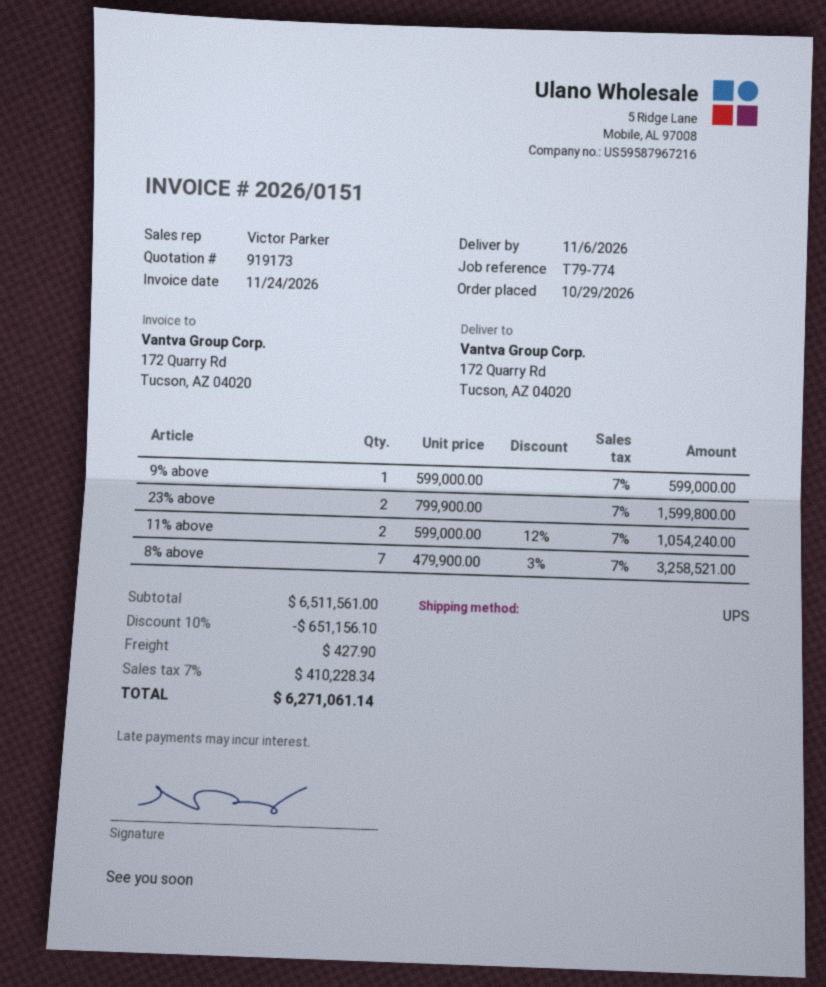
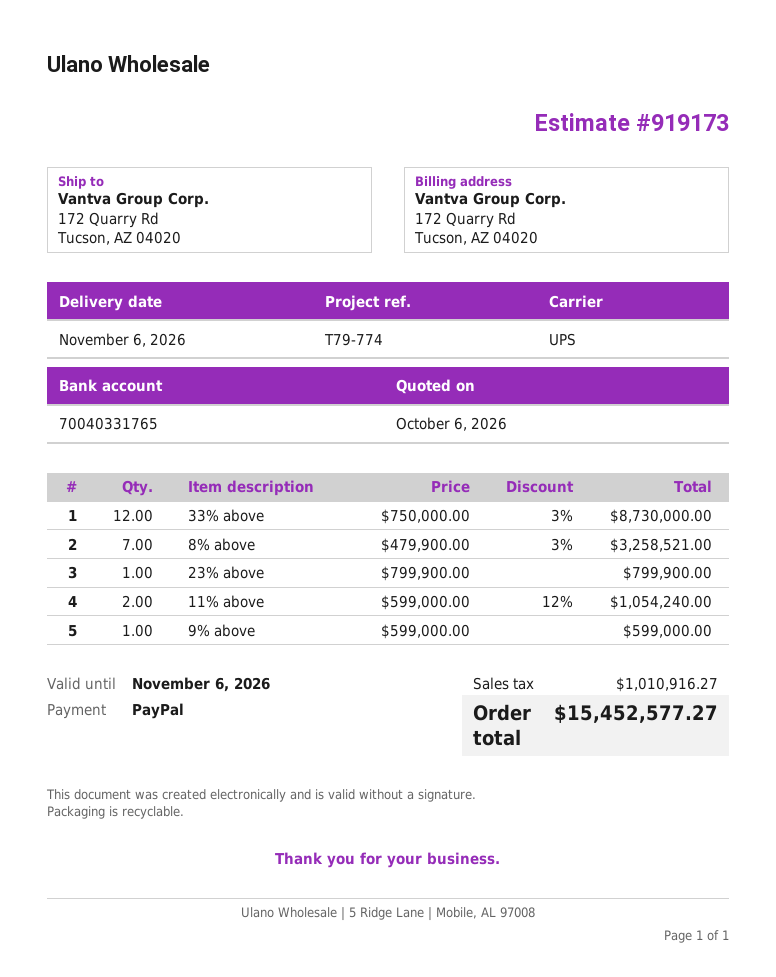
23% above: 2 x 799900.00 = 1599800.00 -> 1 x 799900.00 = 799900.00
33% above: none -> 12 x 750000.00 - 3% = 8730000.00
discount: 10% = 651156.10 -> none
shipping: 427.90 -> none
tax: 410228.34 -> 1010916.27
total: 6271061.14 -> 15452577.27

